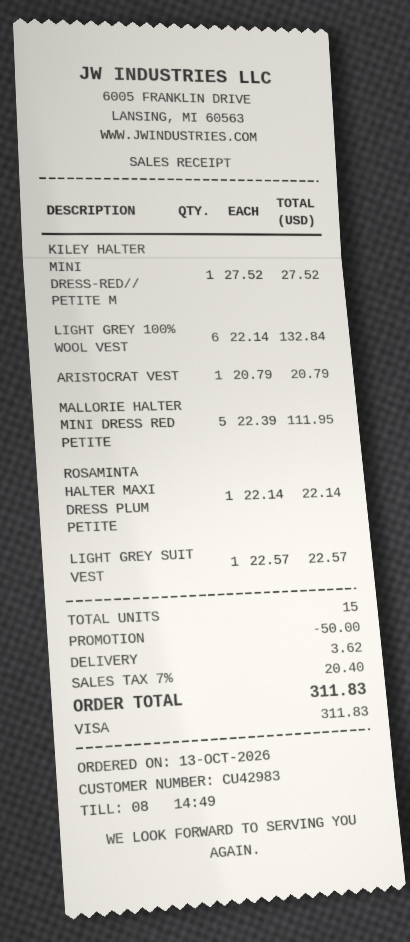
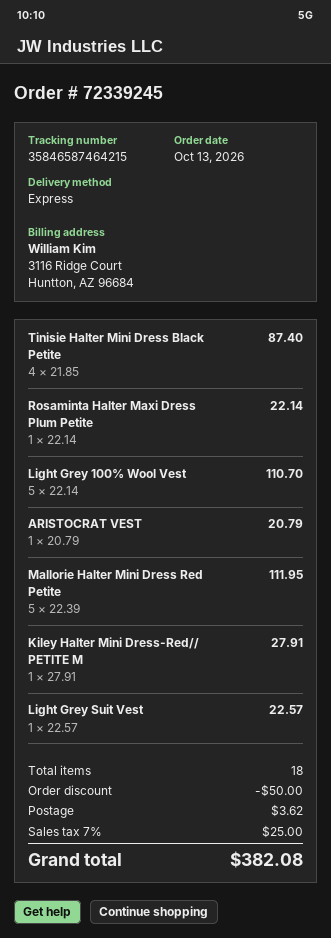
KILEY HALTER MINI DRESS-RED// PETITE M: 1 x 27.52 = 27.52 -> 1 x 27.91 = 27.91
LIGHT GREY 100% WOOL VEST: 6 x 22.14 = 132.84 -> 5 x 22.14 = 110.70
Tinisie Halter Mini Dress Black Petite: none -> 4 x 21.85 = 87.40
total quantity: 15 -> 18
tax: 7% = 20.40 -> 7% = 25.00
total: 311.83 -> 382.08

